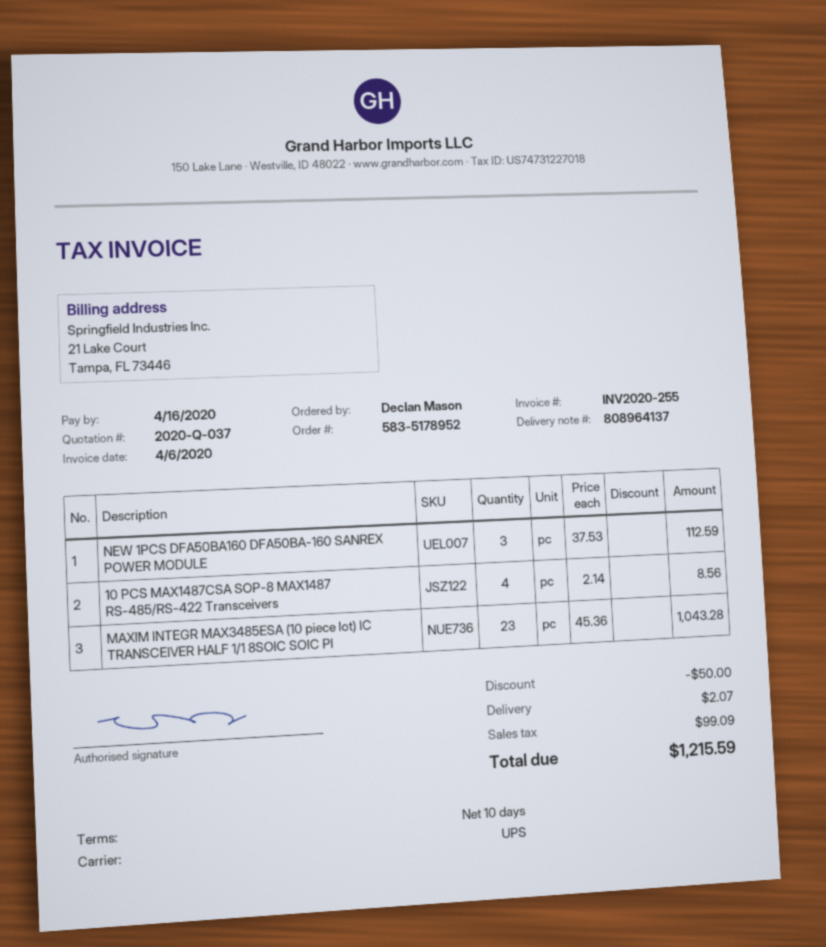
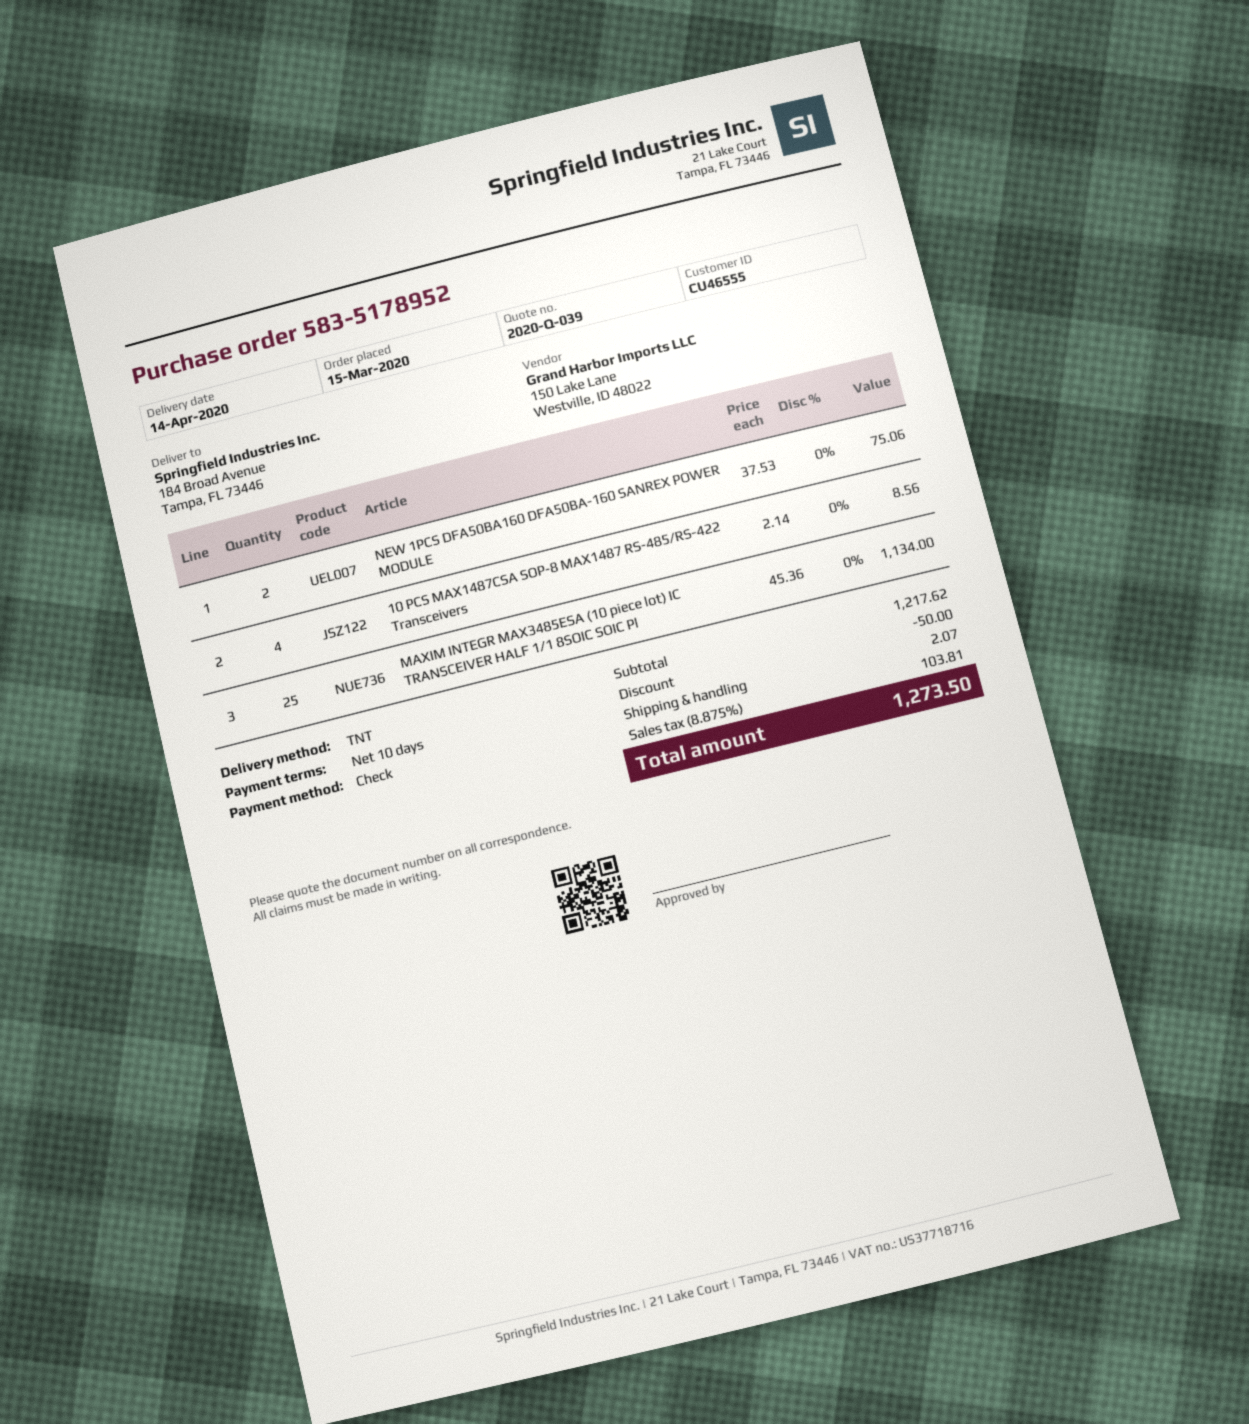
quote number: 2020-Q-037 -> 2020-Q-039
shipping method: UPS -> TNT
NEW 1PCS DFA50BA160 DFA50BA-160 SANREX POWER MODULE: 3 x 37.53 = 112.59 -> 2 x 37.53 = 75.06
MAXIM INTEGR MAX3485ESA (10 piece lot) IC TRANSCEIVER HALF 1/1 8SOIC SOIC Pl: 23 x 45.36 = 1043.28 -> 25 x 45.36 = 1134.00
tax: 99.09 -> 103.81
total: 1215.59 -> 1273.50

